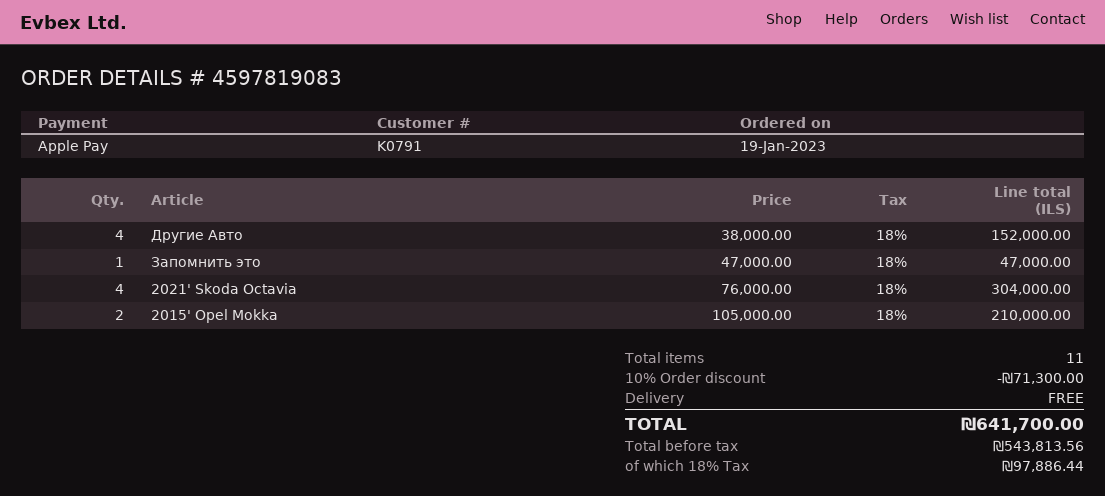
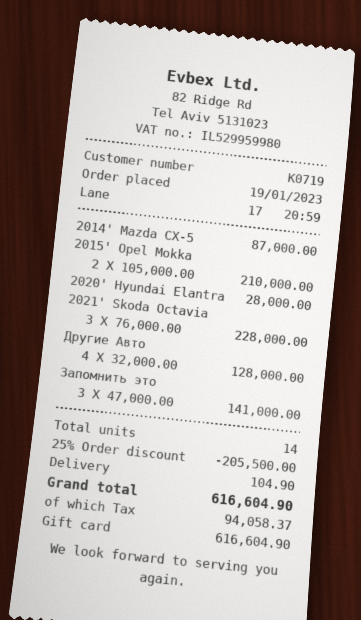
customer number: K0791 -> K0719
payment method: Apple Pay -> gift card
Другие Авто: 4 x 38000.00 = 152000.00 -> 4 x 32000.00 = 128000.00
Запомнить это: 1 x 47000.00 = 47000.00 -> 3 x 47000.00 = 141000.00
2021' Skoda Octavia: 4 x 76000.00 = 304000.00 -> 3 x 76000.00 = 228000.00
2014' Mazda CX-5: none -> 1 x 87000.00 = 87000.00
2020' Hyundai Elantra: none -> 1 x 28000.00 = 28000.00
total quantity: 11 -> 14
discount: 10% = 71300.00 -> 25% = 205500.00
shipping: 0.00 -> 104.90
tax: 97886.44 -> 94058.37
total: 641700.00 -> 616604.90

